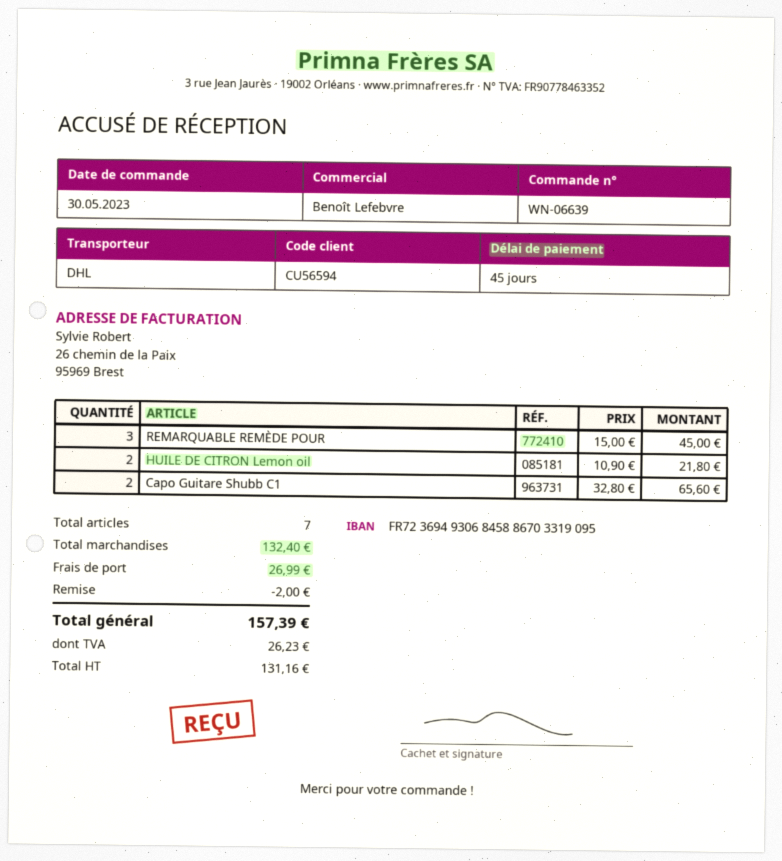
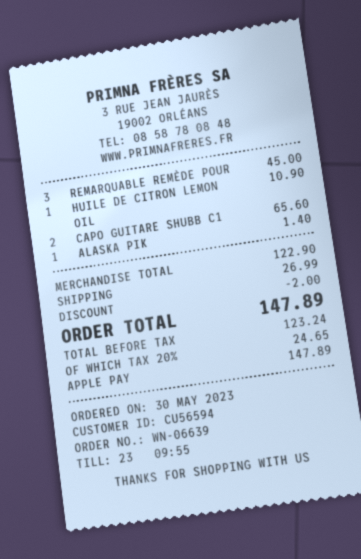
HUILE DE CITRON Lemon oil: 2 for 21.80 -> 1 for 10.90
ALASKA PIK: none -> 1 for 1.40
subtotal: 132.40 -> 122.90
net: 131.16 -> 123.24
tax: 26.23 -> 24.65
total: 157.39 -> 147.89

